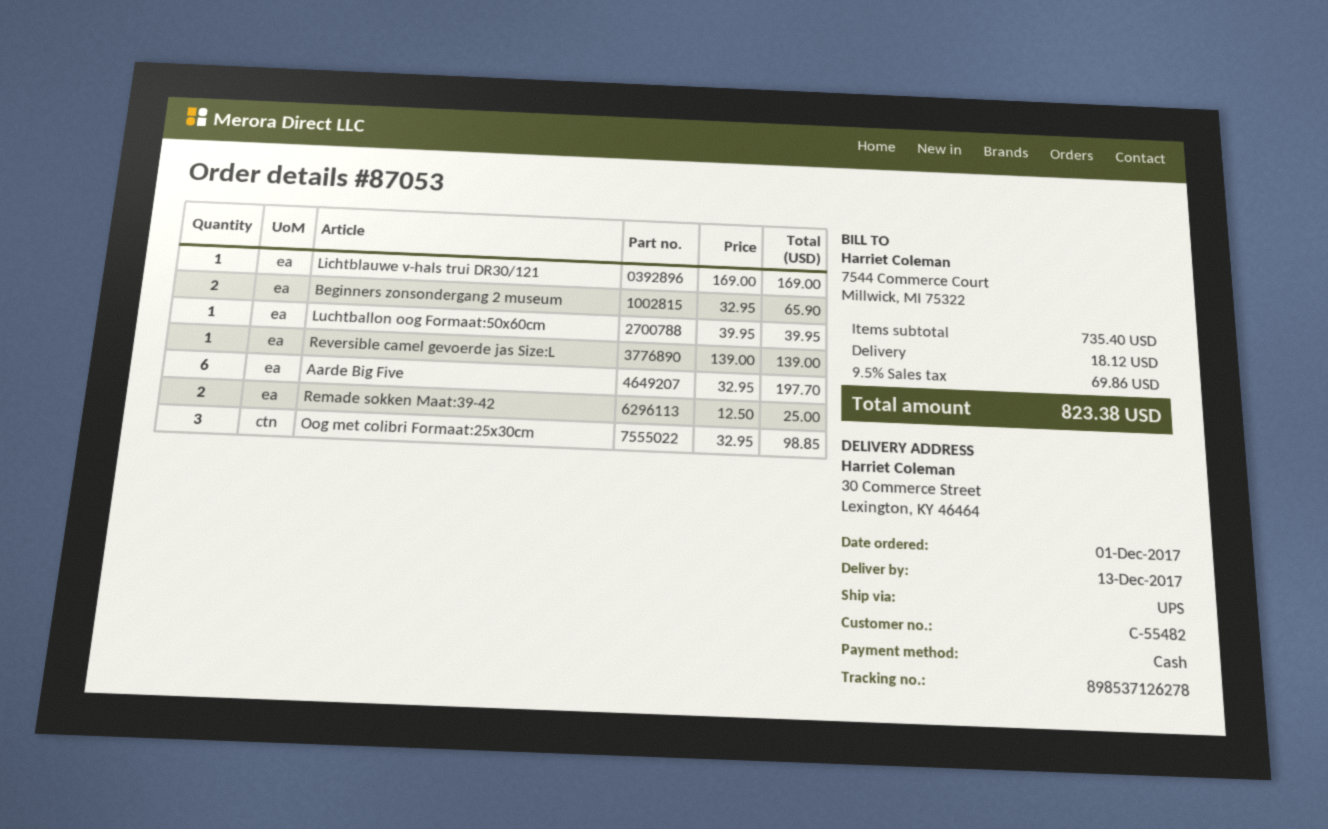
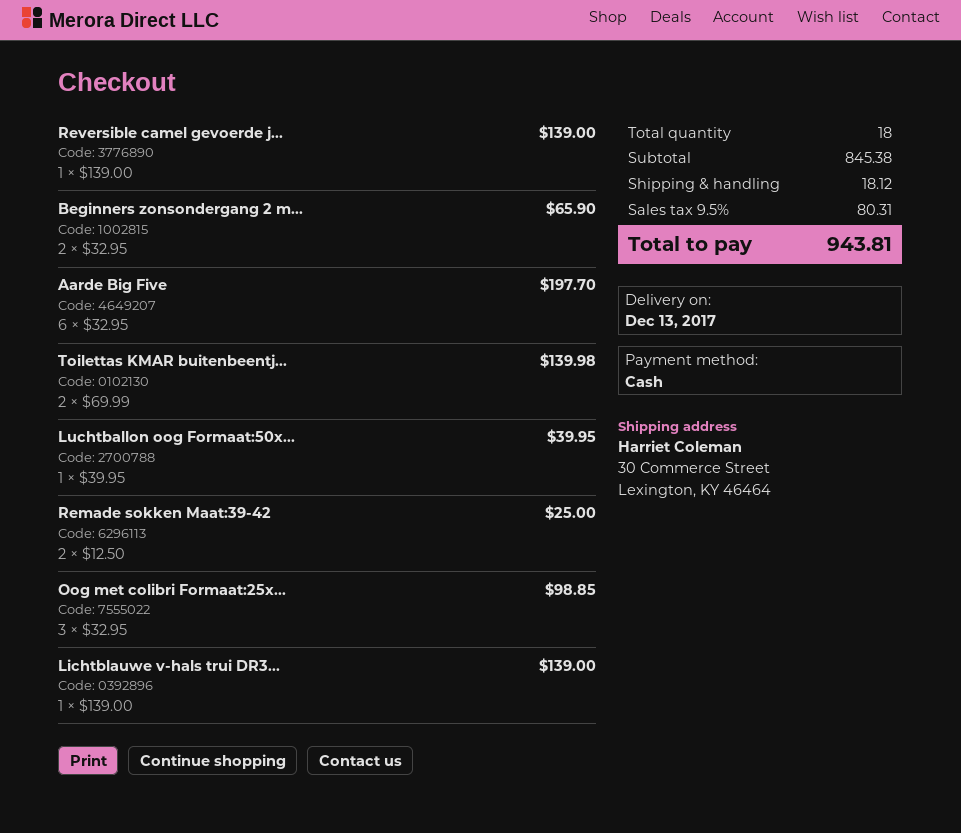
Lichtblauwe v-hals trui DR30/121: 1 x 169.00 = 169.00 -> 1 x 139.00 = 139.00
Toilettas KMAR buitenbeentj...: none -> 2 x 69.99 = 139.98
subtotal: 735.40 -> 845.38
tax: 9.5% = 69.86 -> 9.5% = 80.31
total: 823.38 -> 943.81

